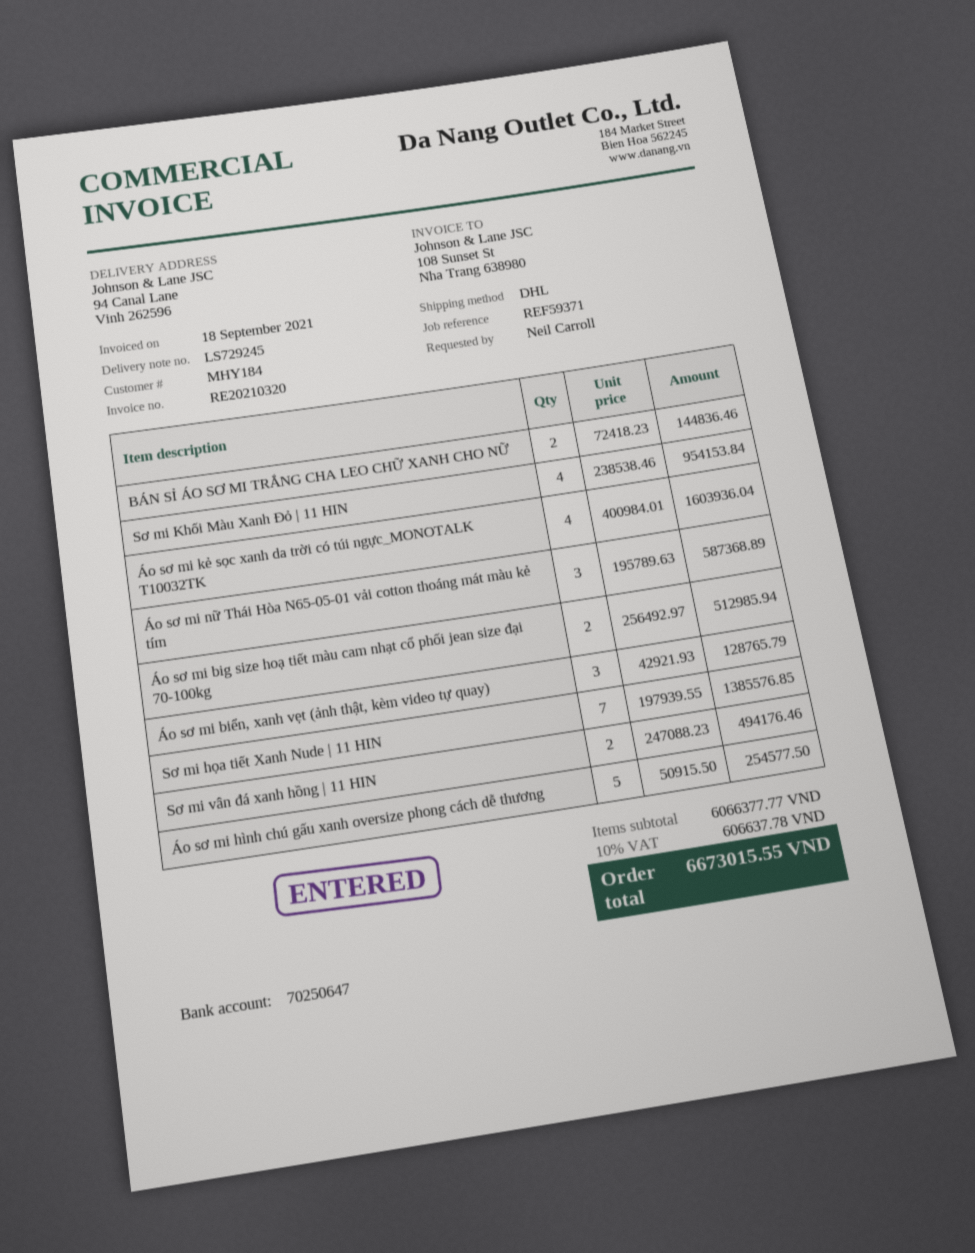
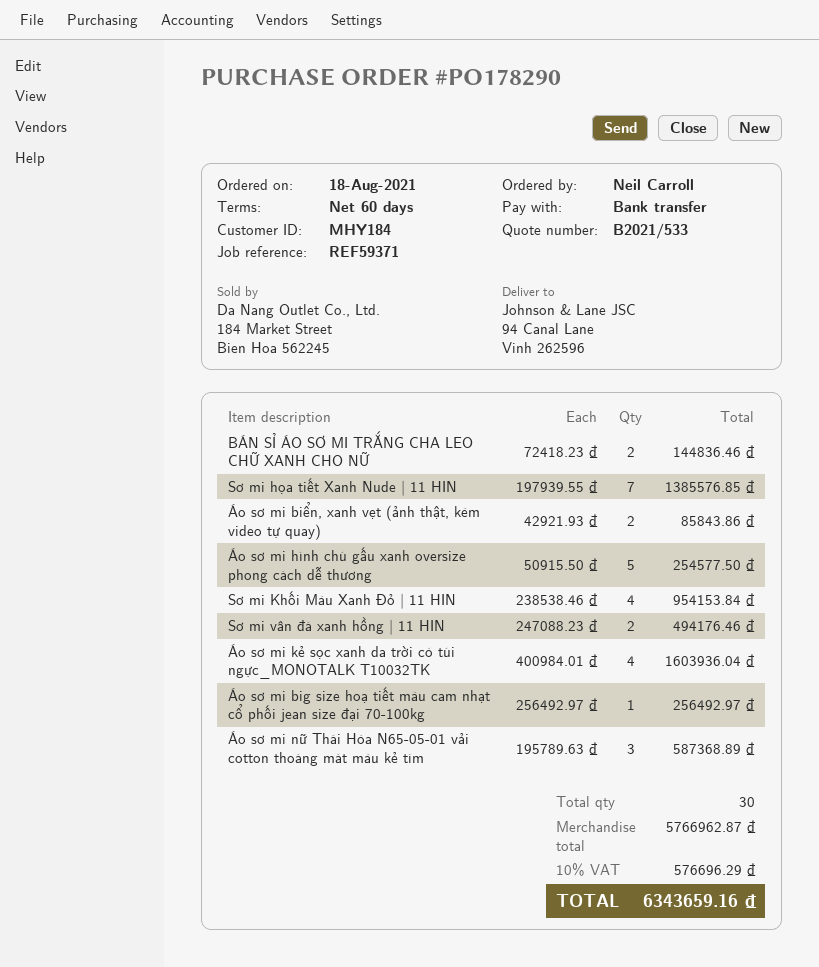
Áo sơ mi big size hoạ tiết màu cam nhạt cổ phối jean size đại 70-100kg: 2 x 256492.97 = 512985.94 -> 1 x 256492.97 = 256492.97
Áo sơ mi biển, xanh vẹt (ảnh thật, kèm video tự quay): 3 x 42921.93 = 128765.79 -> 2 x 42921.93 = 85843.86
subtotal: 6066377.77 -> 5766962.87
tax: 10% = 606637.78 -> 10% = 576696.29
total: 6673015.55 -> 6343659.16

